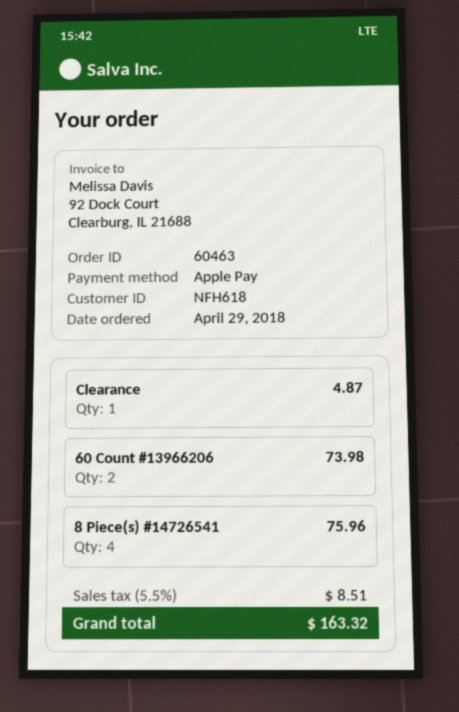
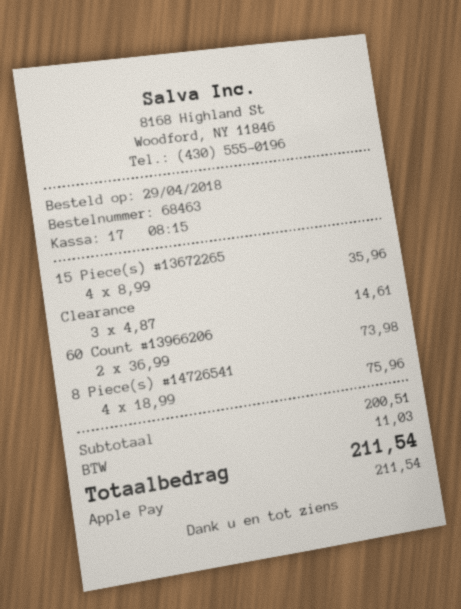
order number: 60463 -> 68463
Clearance: 1 for 4.87 -> 3 for 14.61
15 Piece(s) #13672265: none -> 4 for 35.96
tax: 8.51 -> 11.03
total: 163.32 -> 211.54

